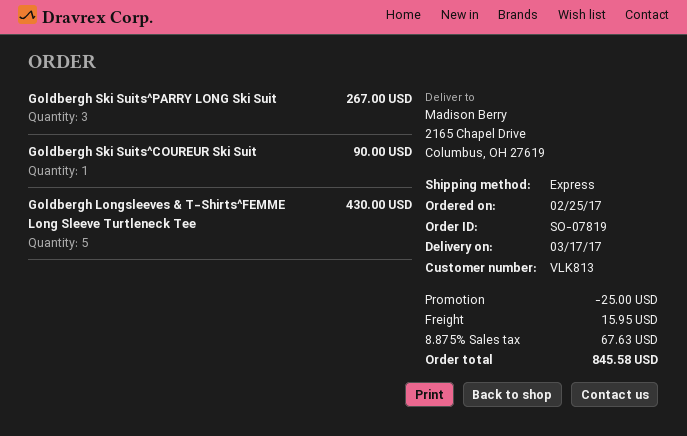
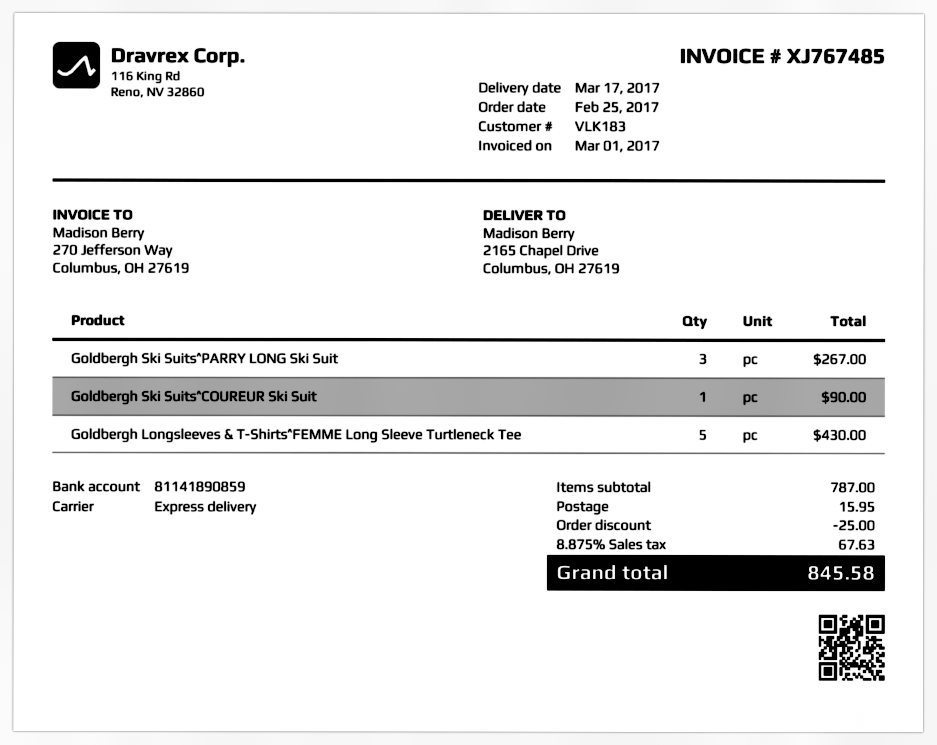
customer number: VLK813 -> VLK183

